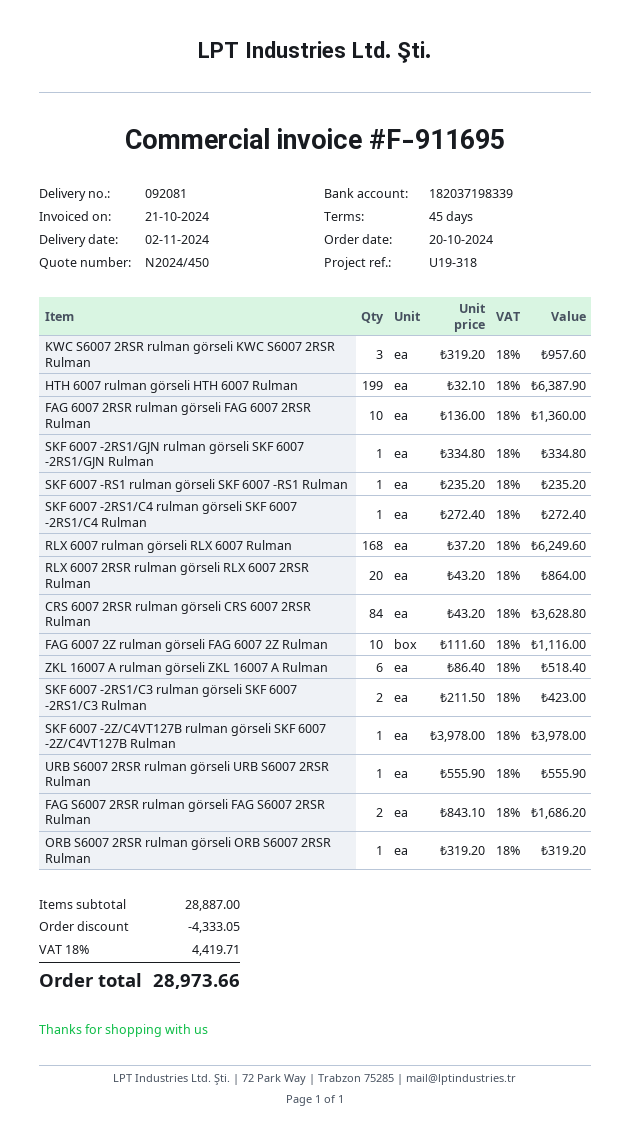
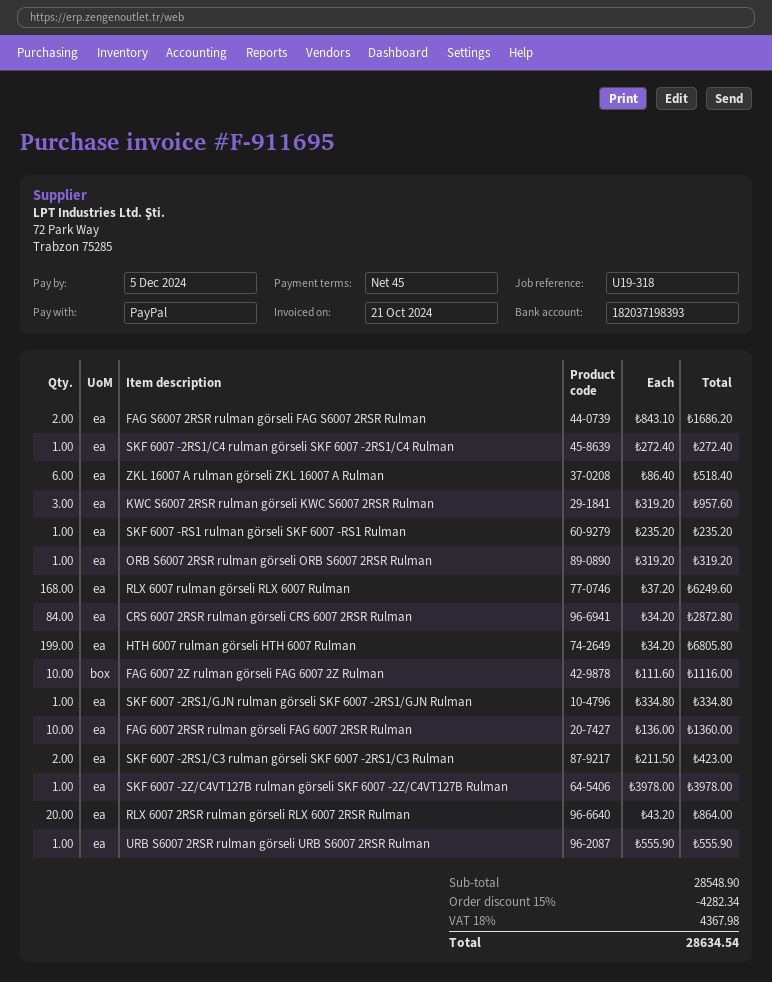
bank account: 182037198339 -> 182037198393
HTH 6007 rulman görseli HTH 6007 Rulman: 199 x 32.10 = 6387.90 -> 199 x 34.20 = 6805.80
CRS 6007 2RSR rulman görseli CRS 6007 2RSR Rulman: 84 x 43.20 = 3628.80 -> 84 x 34.20 = 2872.80
subtotal: 28887.00 -> 28548.90
discount: 4333.05 -> 4282.34
tax: 18% = 4419.71 -> 18% = 4367.98
total: 28973.66 -> 28634.54

